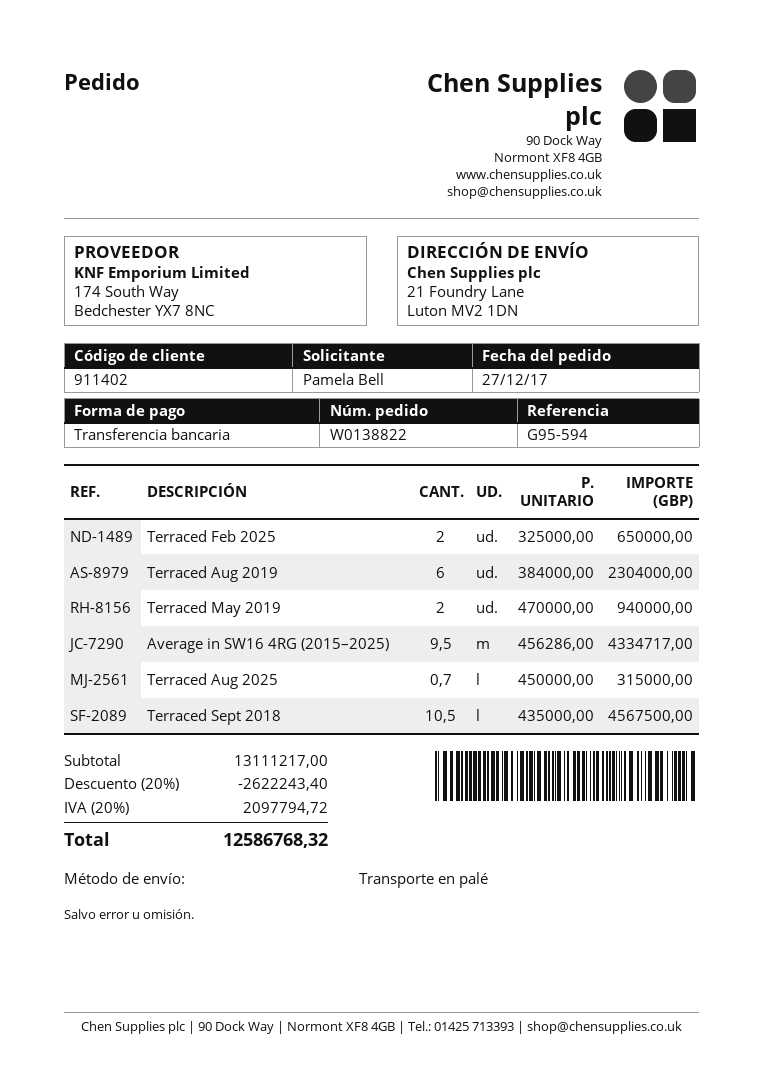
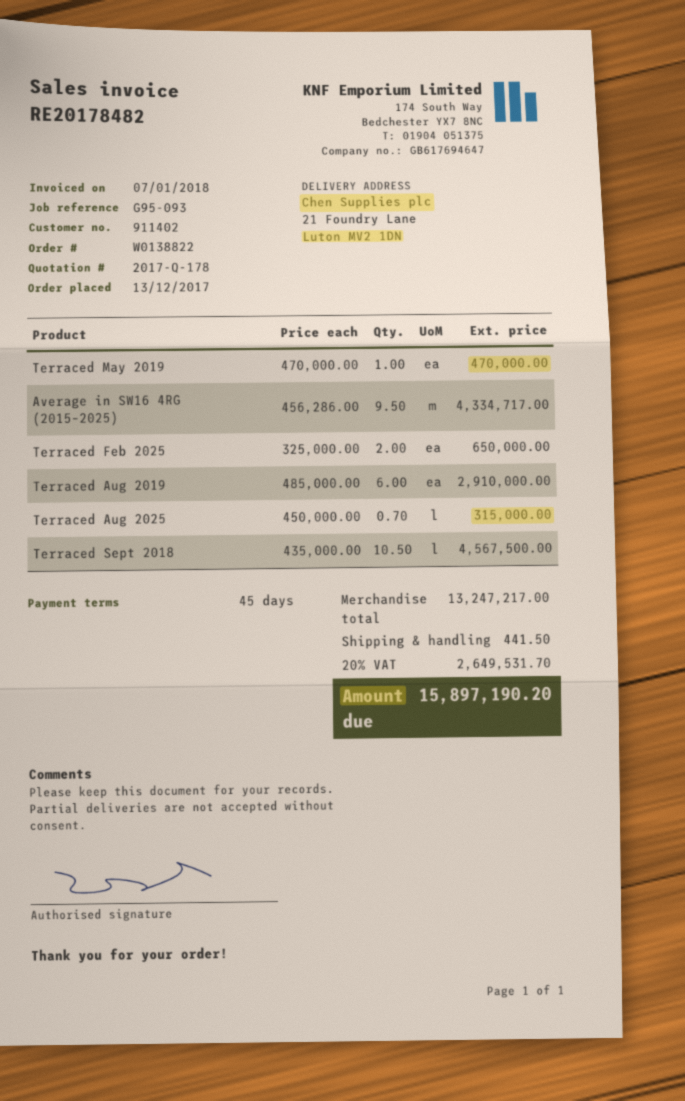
order date: 2017-12-27 -> 2017-12-13
reference: G95-594 -> G95-093
Terraced Aug 2019: 6 x 384000.00 = 2304000.00 -> 6 x 485000.00 = 2910000.00
Terraced May 2019: 2 x 470000.00 = 940000.00 -> 1 x 470000.00 = 470000.00
subtotal: 13111217.00 -> 13247217.00
discount: 20% = 2622243.40 -> none
shipping: none -> 441.50
tax: 20% = 2097794.72 -> 20% = 2649531.70
total: 12586768.32 -> 15897190.20

